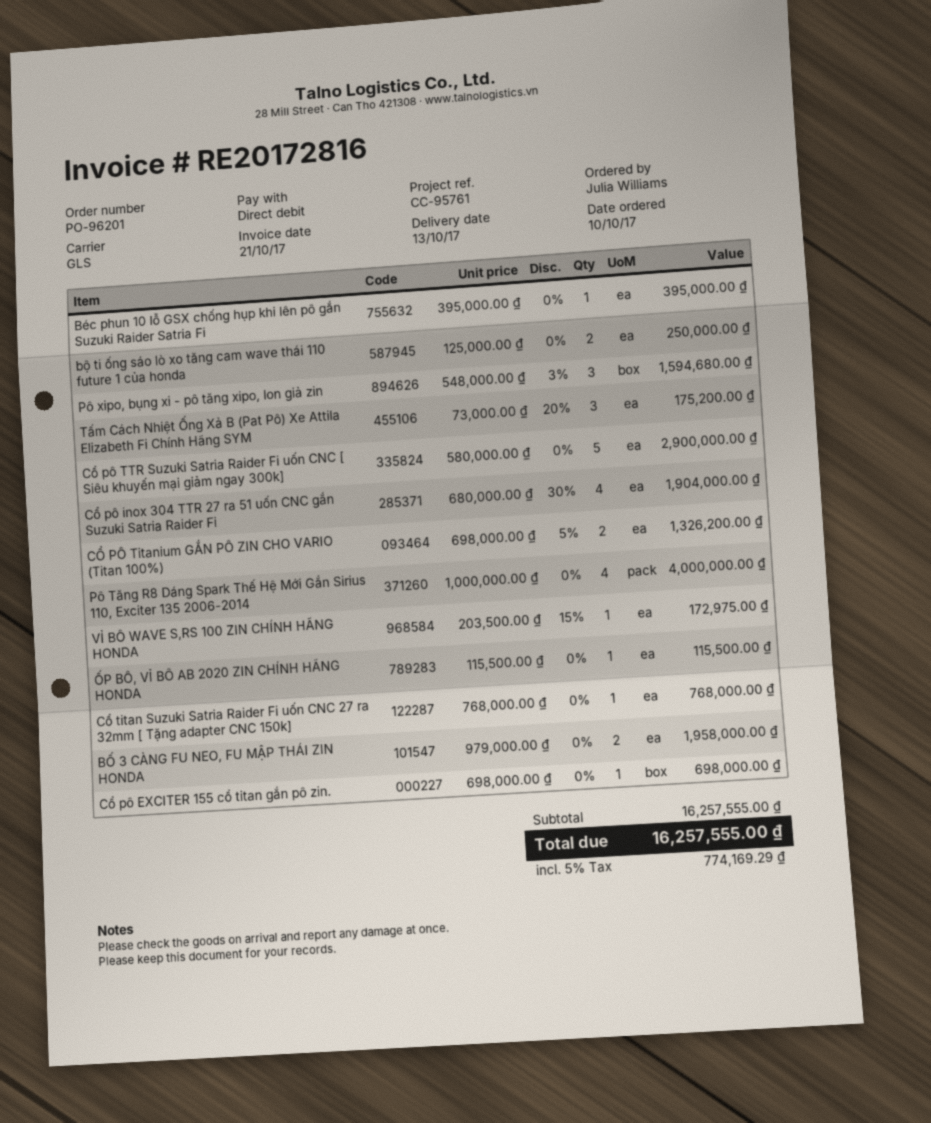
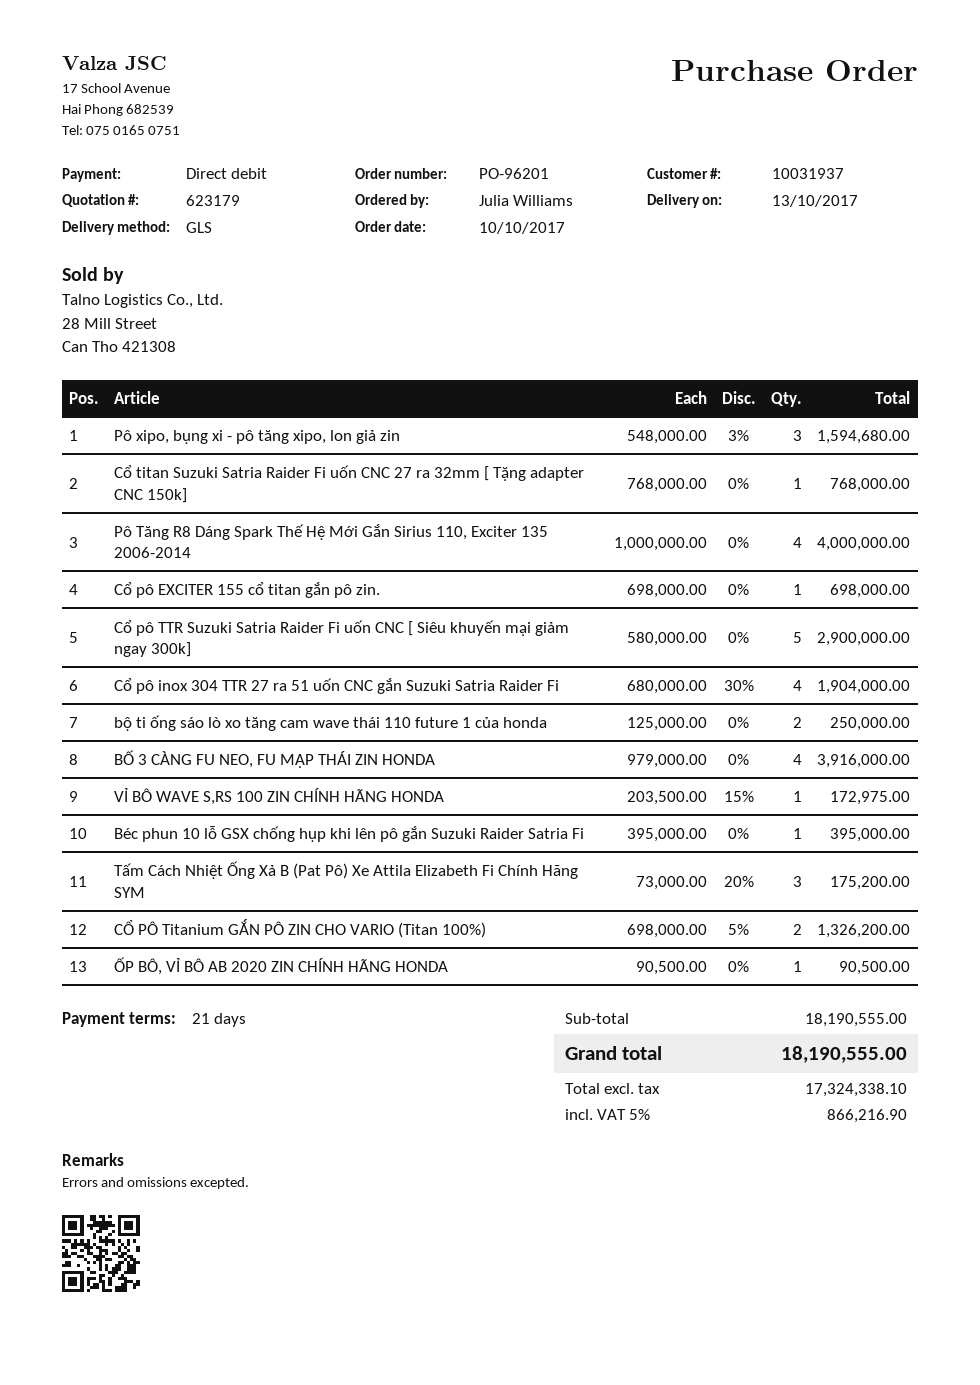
ỐP BÔ, VỈ BÔ AB 2020 ZIN CHÍNH HÃNG HONDA: 1 x 115500.00 = 115500.00 -> 1 x 90500.00 = 90500.00
BỐ 3 CÀNG FU NEO, FU MẬP THÁI ZIN HONDA: 2 x 979000.00 = 1958000.00 -> 4 x 979000.00 = 3916000.00
subtotal: 16257555.00 -> 18190555.00
tax: 5% = 774169.29 -> 5% = 866216.90
total: 16257555.00 -> 18190555.00

